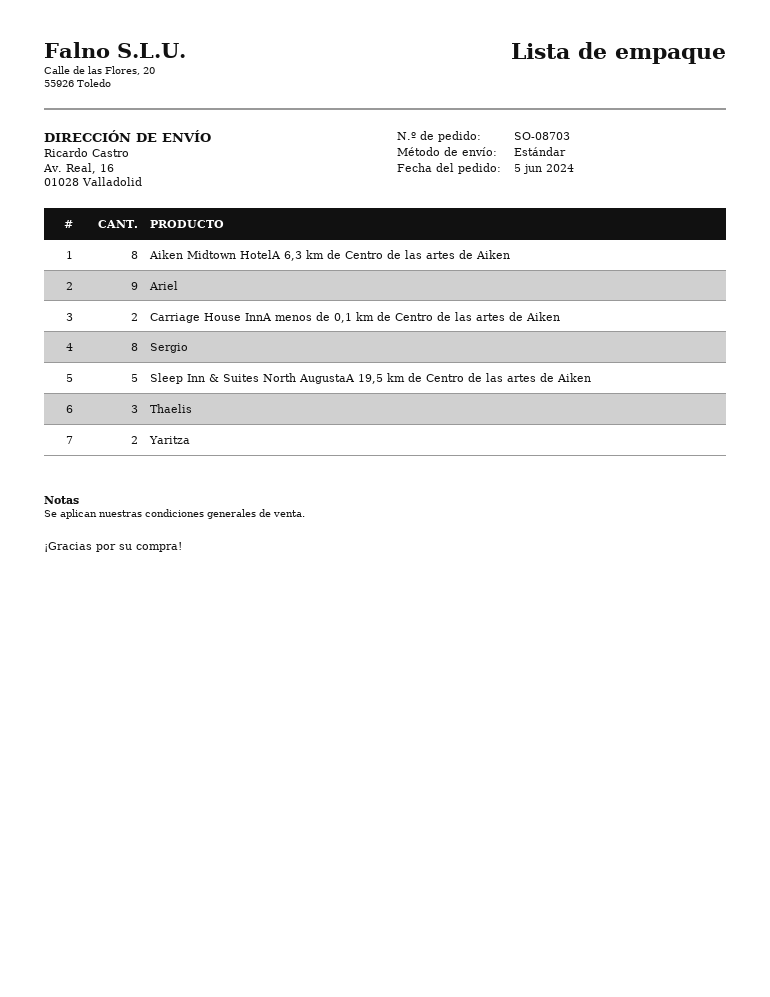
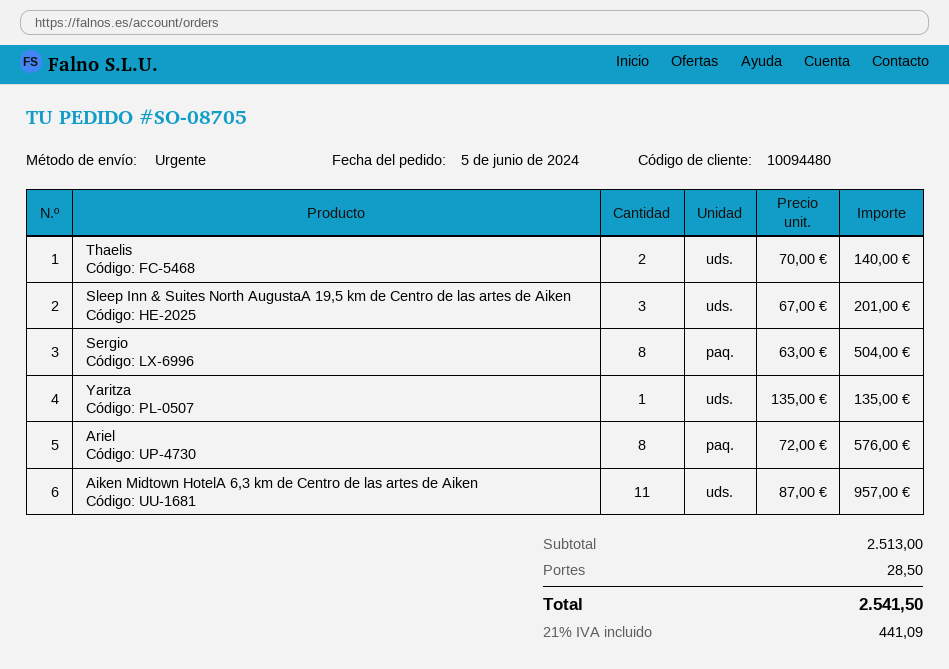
order number: SO-08703 -> SO-08705
shipping method: standard -> express
Aiken Midtown HotelA 6,3 km de Centro de las artes de Aiken: 8 -> 11
Ariel: 9 -> 8
Carriage House InnA menos de 0,1 km de Centro de las artes de Aiken: 2 -> none
Sleep Inn & Suites North AugustaA 19,5 km de Centro de las artes de Aiken: 5 -> 3
Thaelis: 3 -> 2
Yaritza: 2 -> 1

